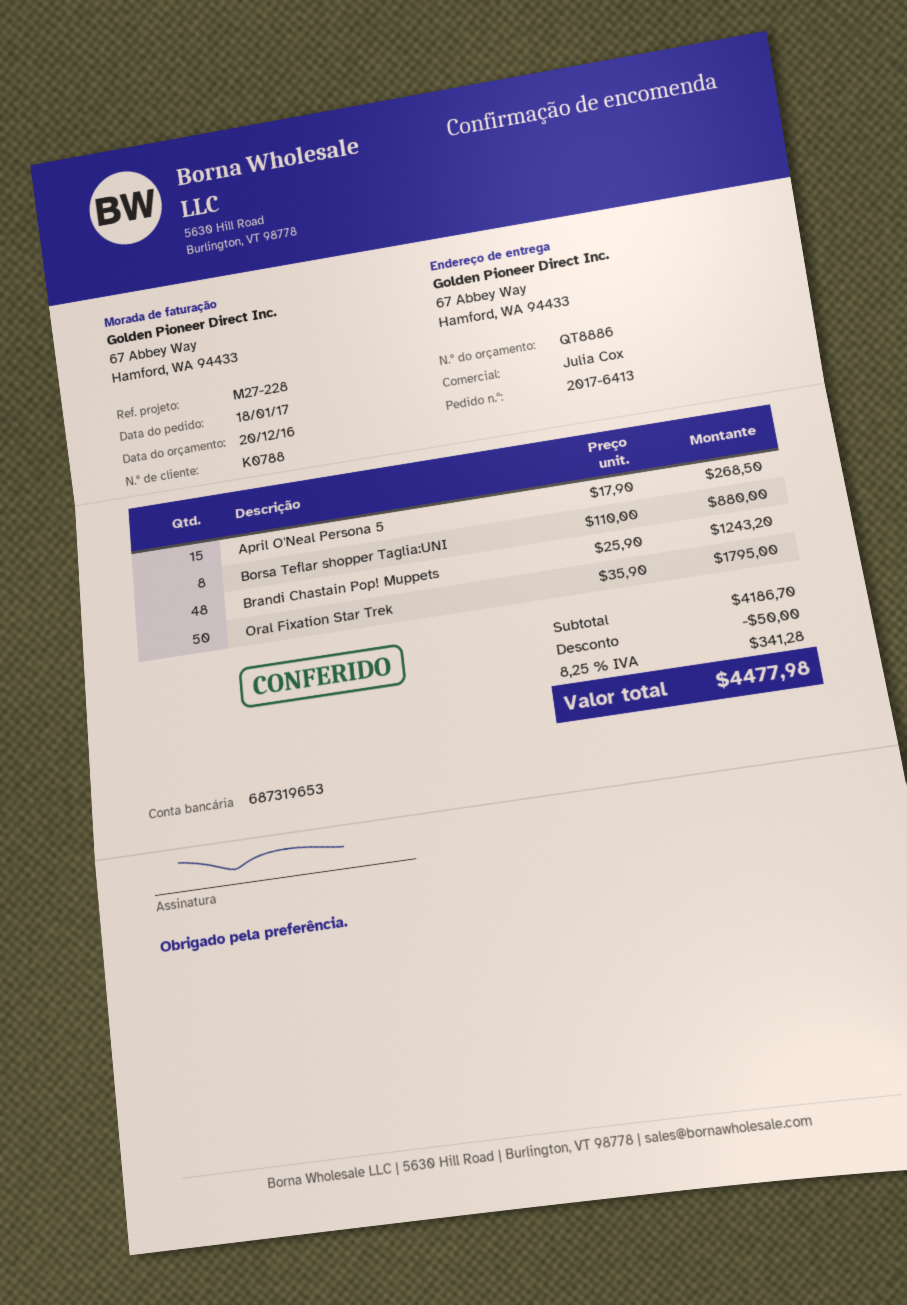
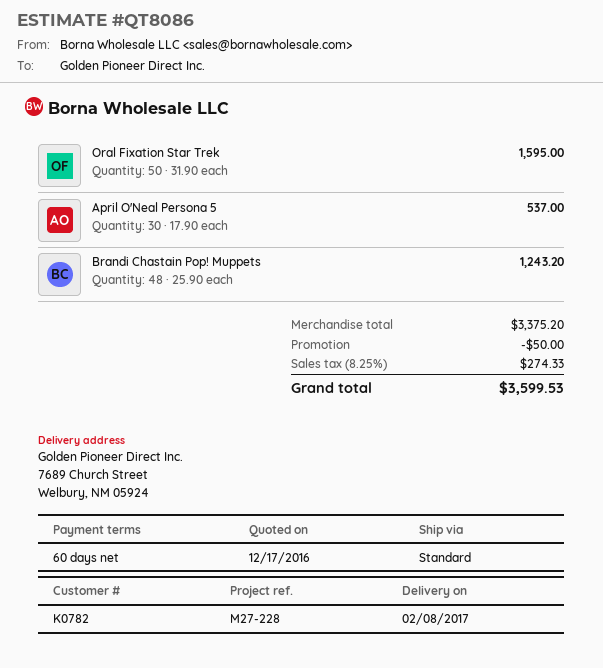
quote number: QT8886 -> QT8086
quote date: 2016-12-20 -> 2016-12-17
customer number: K0788 -> K0782
ship to: 67 Abbey Way, Hamford, WA 94433 -> 7689 Church Street, Welbury, NM 05924
April O'Neal Persona 5: 15 x 17.90 = 268.50 -> 30 x 17.90 = 537.00
Borsa Teflar shopper Taglia:UNI: 8 x 110.00 = 880.00 -> none
Oral Fixation Star Trek: 50 x 35.90 = 1795.00 -> 50 x 31.90 = 1595.00
subtotal: 4186.70 -> 3375.20
tax: 8.25% = 341.28 -> 8.25% = 274.33
total: 4477.98 -> 3599.53

